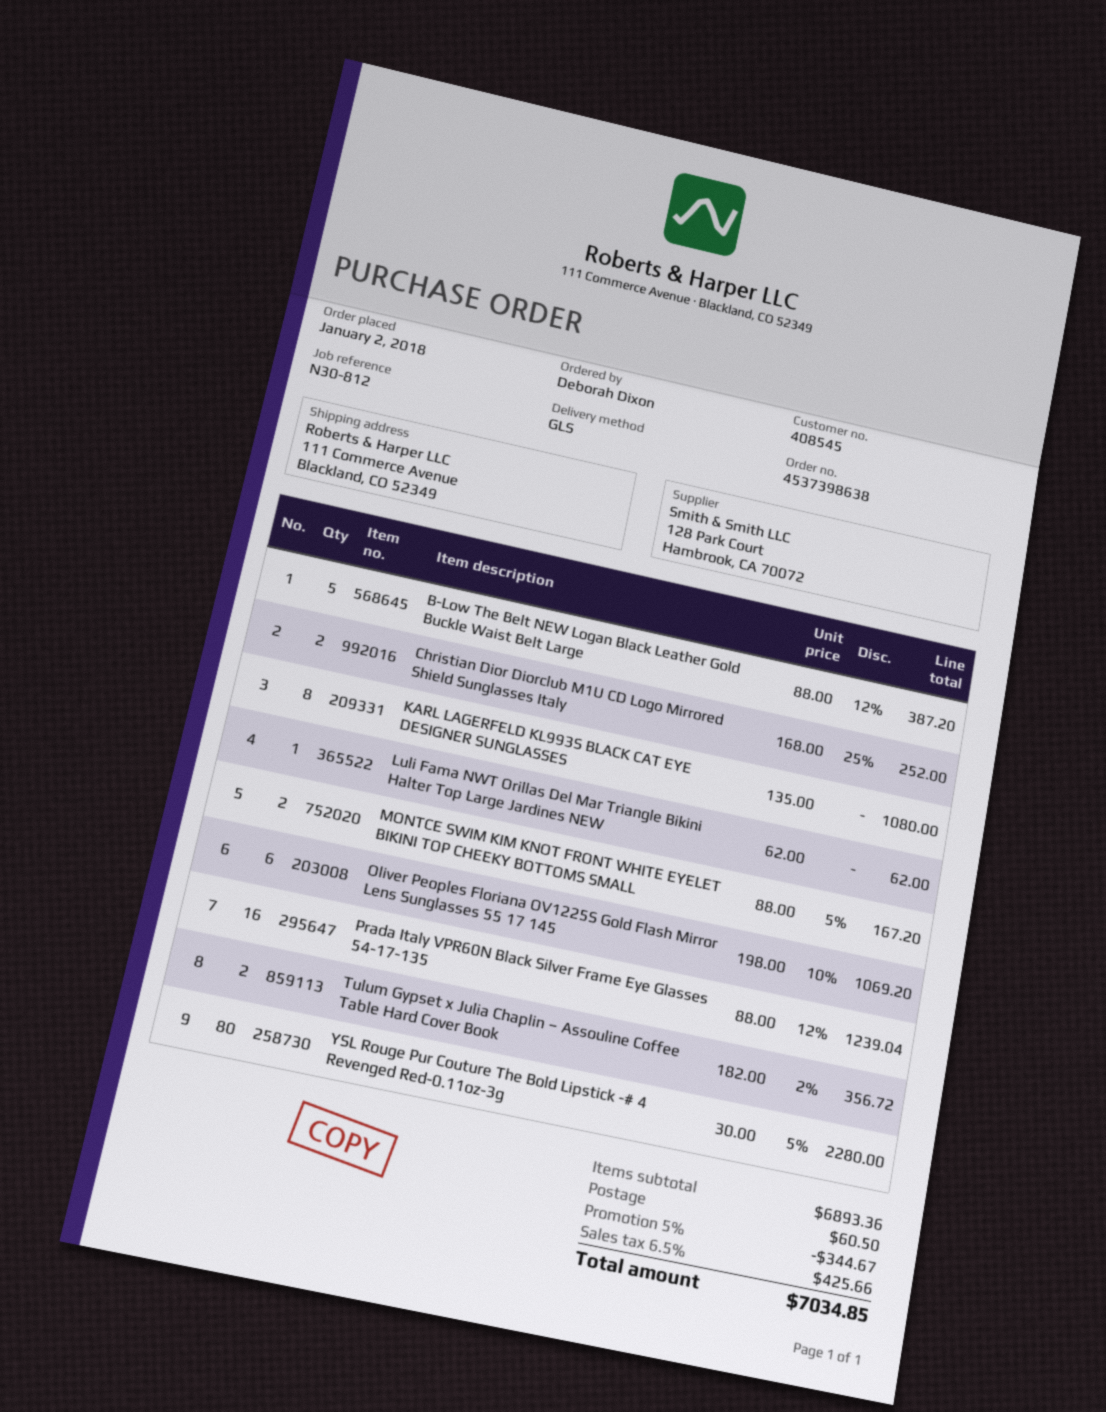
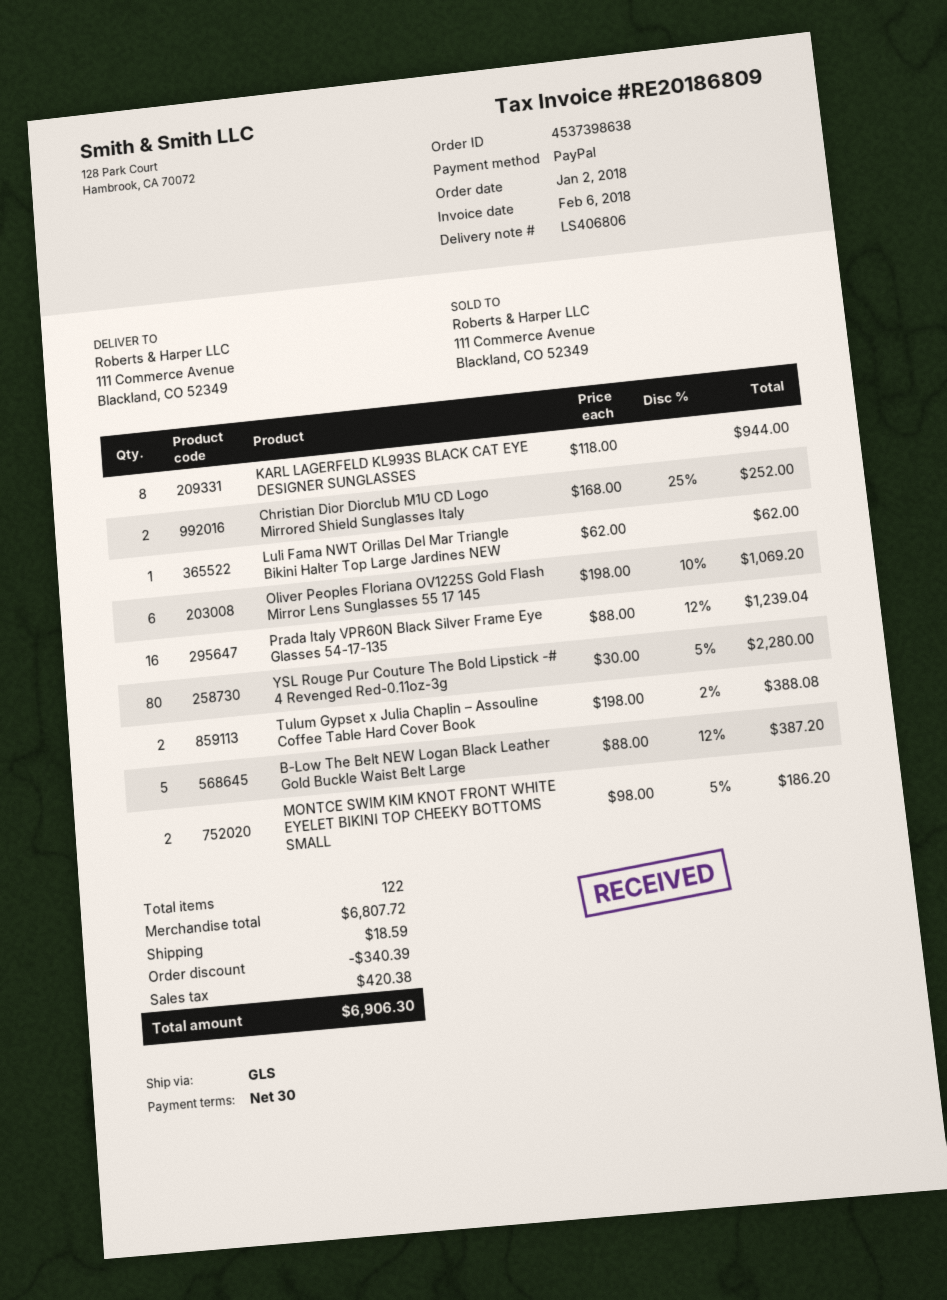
KARL LAGERFELD KL993S BLACK CAT EYE DESIGNER SUNGLASSES: 8 x 135.00 = 1080.00 -> 8 x 118.00 = 944.00
MONTCE SWIM KIM KNOT FRONT WHITE EYELET BIKINI TOP CHEEKY BOTTOMS SMALL: 2 x 88.00 - 5% = 167.20 -> 2 x 98.00 - 5% = 186.20
Tulum Gypset x Julia Chaplin – Assouline Coffee Table Hard Cover Book: 2 x 182.00 - 2% = 356.72 -> 2 x 198.00 - 2% = 388.08
subtotal: 6893.36 -> 6807.72
discount: 344.67 -> 340.39
shipping: 60.50 -> 18.59
tax: 425.66 -> 420.38
total: 7034.85 -> 6906.30

